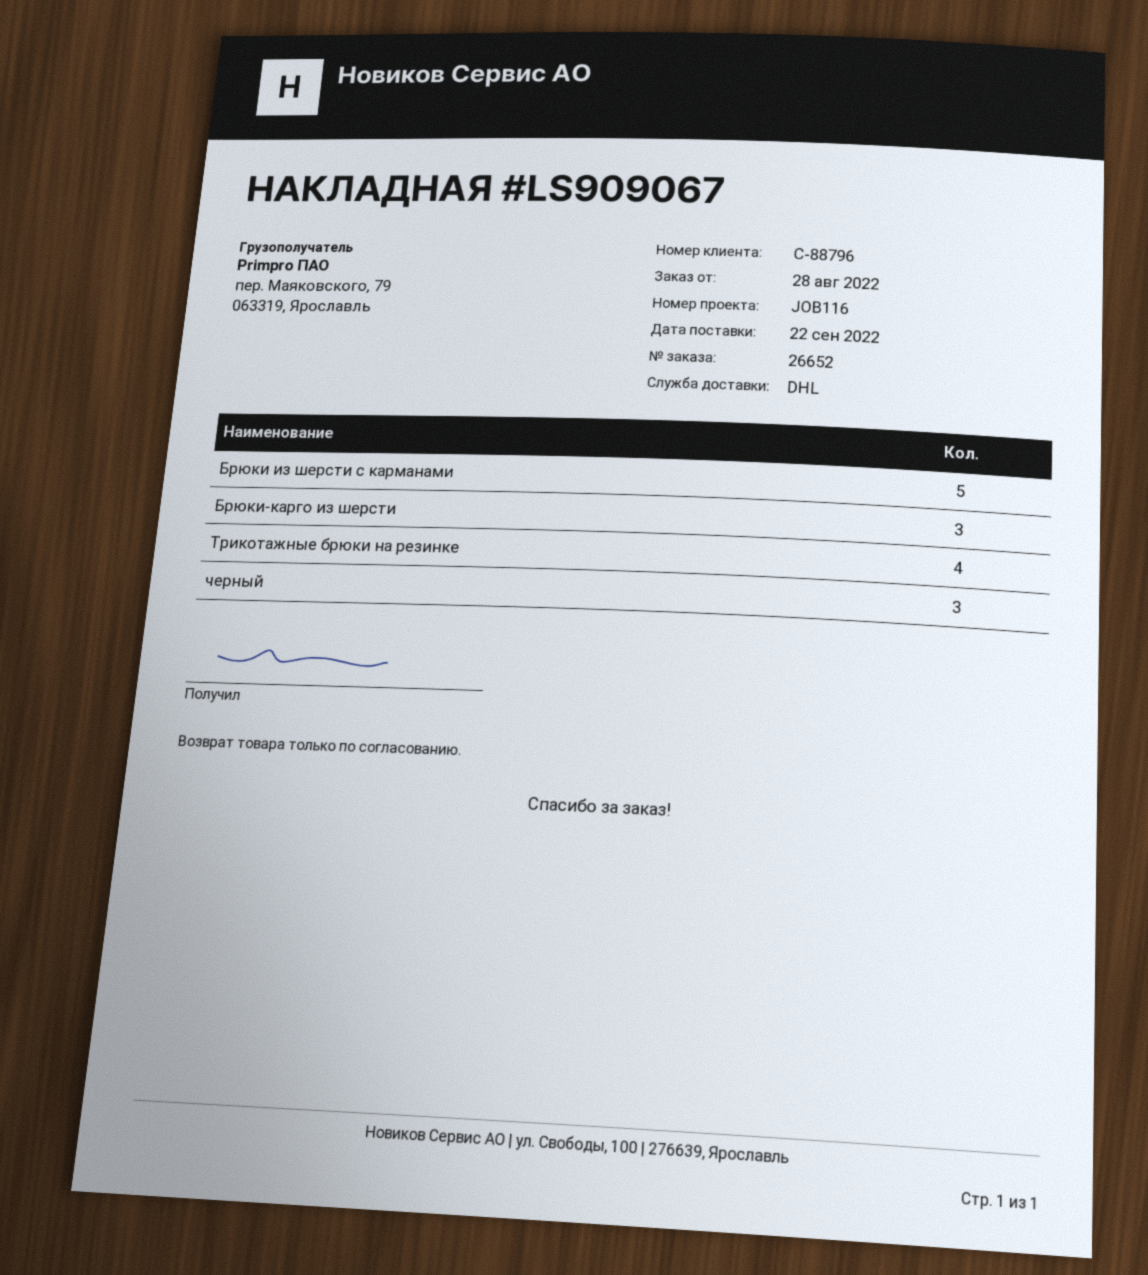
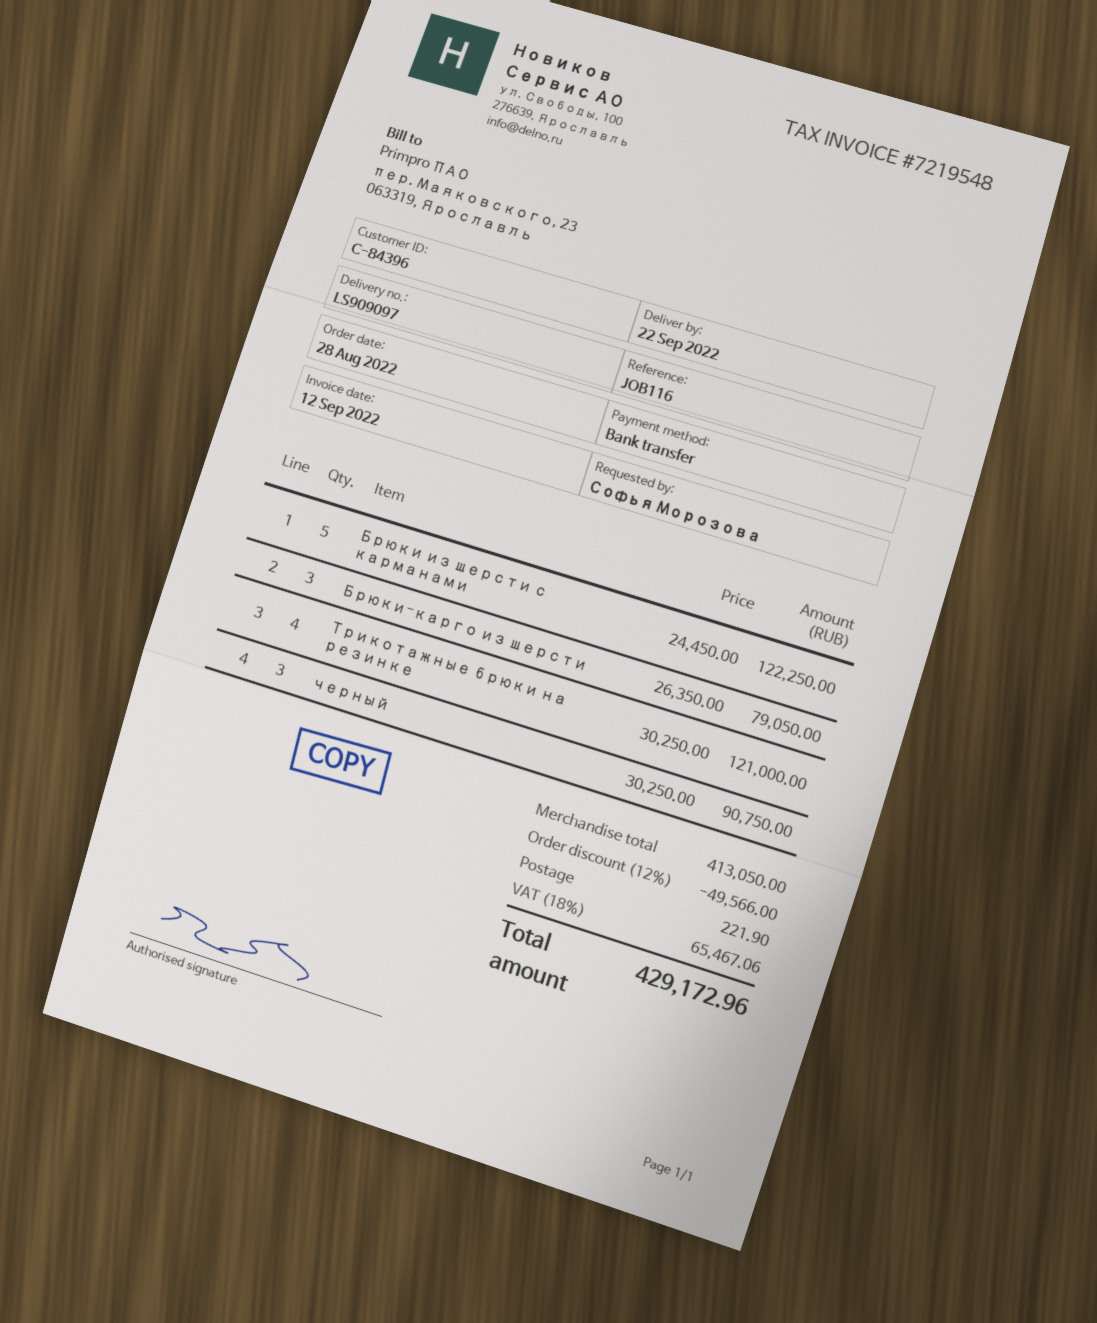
delivery note number: LS909067 -> LS909097
customer number: C-88796 -> C-84396

